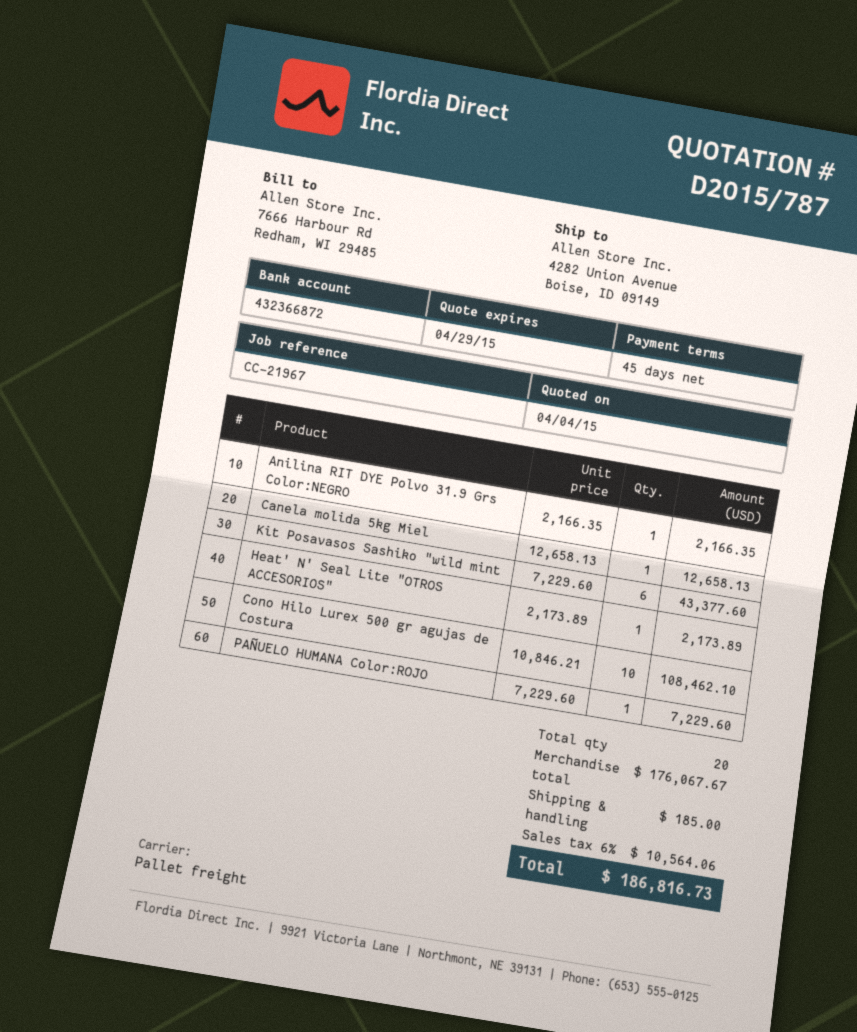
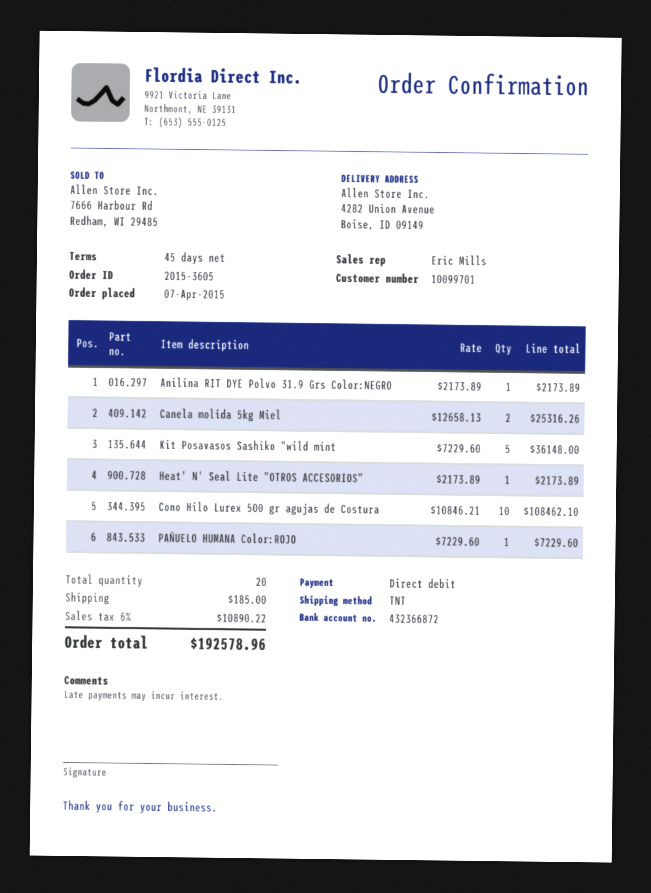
shipping method: pallet freight -> TNT
Anilina RIT DYE Polvo 31.9 Grs Color:NEGRO: 1 x 2166.35 = 2166.35 -> 1 x 2173.89 = 2173.89
Canela molida 5kg Miel: 1 x 12658.13 = 12658.13 -> 2 x 12658.13 = 25316.26
Kit Posavasos Sashiko "wild mint: 6 x 7229.60 = 43377.60 -> 5 x 7229.60 = 36148.00
tax: 6% = 10564.06 -> 6% = 10890.22
total: 186816.73 -> 192578.96

